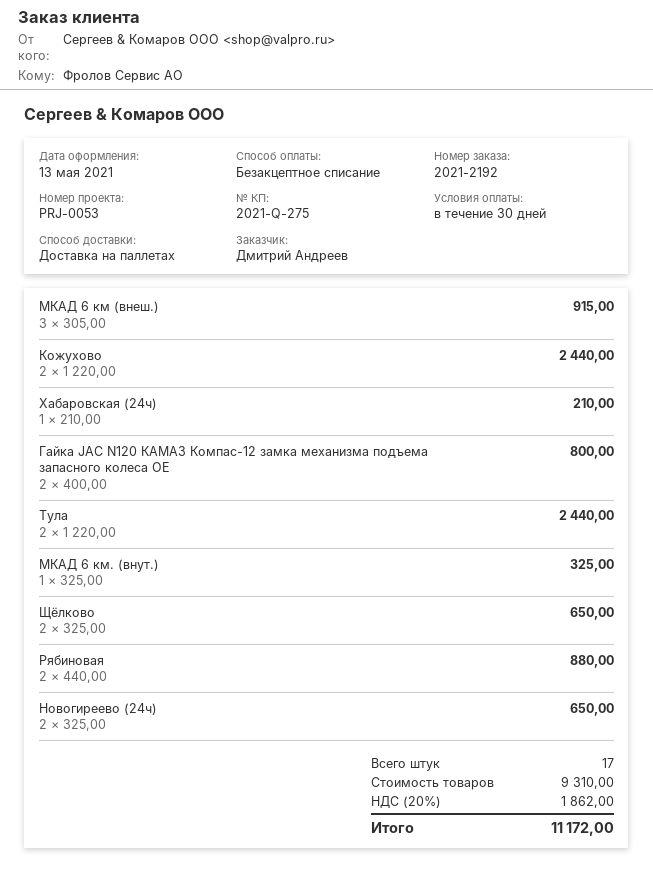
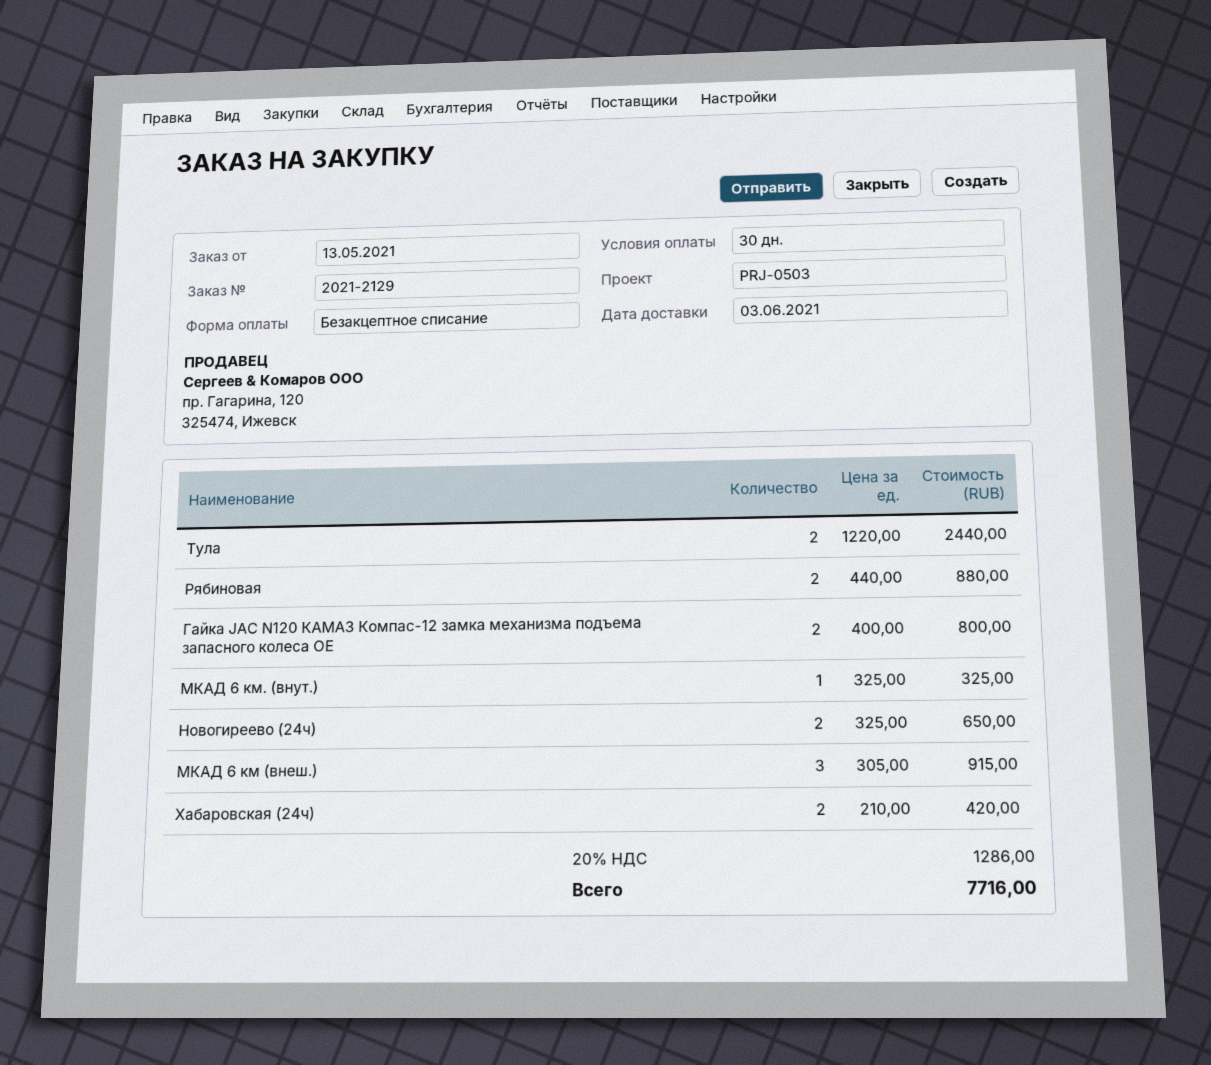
order number: 2021-2192 -> 2021-2129
reference: PRJ-0053 -> PRJ-0503
Кожухово: 2 x 1220.00 = 2440.00 -> none
Хабаровская (24ч): 1 x 210.00 = 210.00 -> 2 x 210.00 = 420.00
Щёлково: 2 x 325.00 = 650.00 -> none
tax: 20% = 1862.00 -> 20% = 1286.00
total: 11172.00 -> 7716.00

